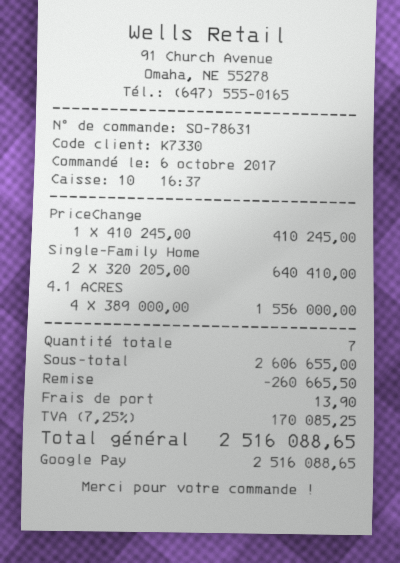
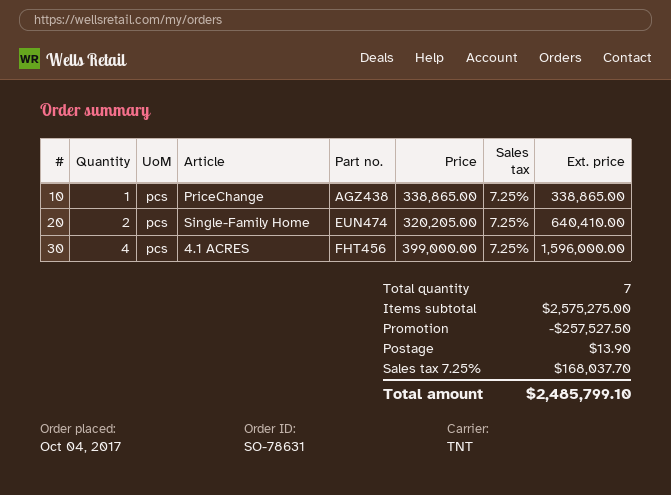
order date: 2017-10-06 -> 2017-10-04
PriceChange: 1 x 410245.00 = 410245.00 -> 1 x 338865.00 = 338865.00
4.1 ACRES: 4 x 389000.00 = 1556000.00 -> 4 x 399000.00 = 1596000.00
subtotal: 2606655.00 -> 2575275.00
discount: 260665.50 -> 257527.50
tax: 7.25% = 170085.25 -> 7.25% = 168037.70
total: 2516088.65 -> 2485799.10

